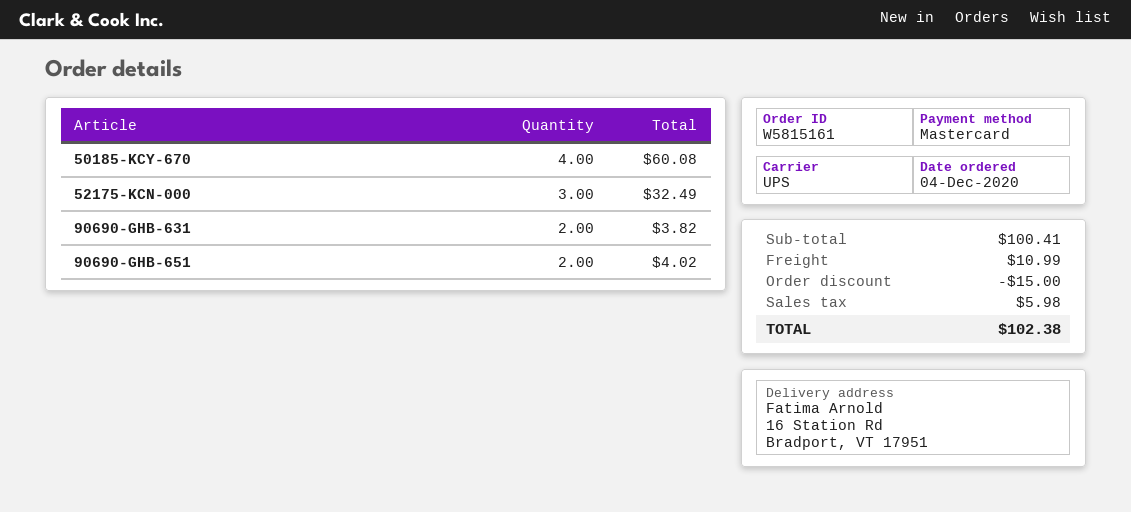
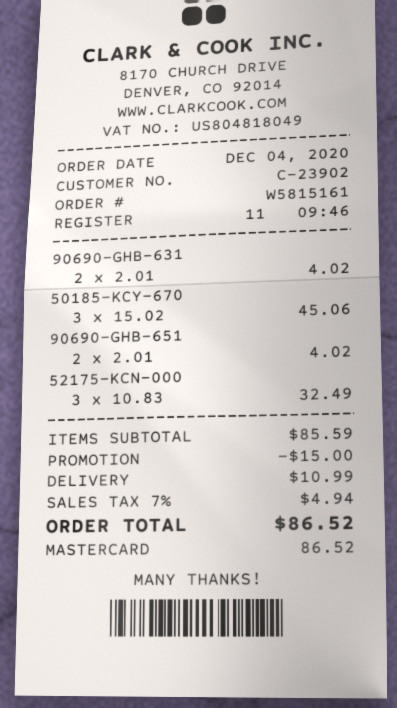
50185-KCY-670: 4 for 60.08 -> 3 for 45.06
90690-GHB-631: 2 for 3.82 -> 2 for 4.02
subtotal: 100.41 -> 85.59
tax: 5.98 -> 4.94
total: 102.38 -> 86.52

